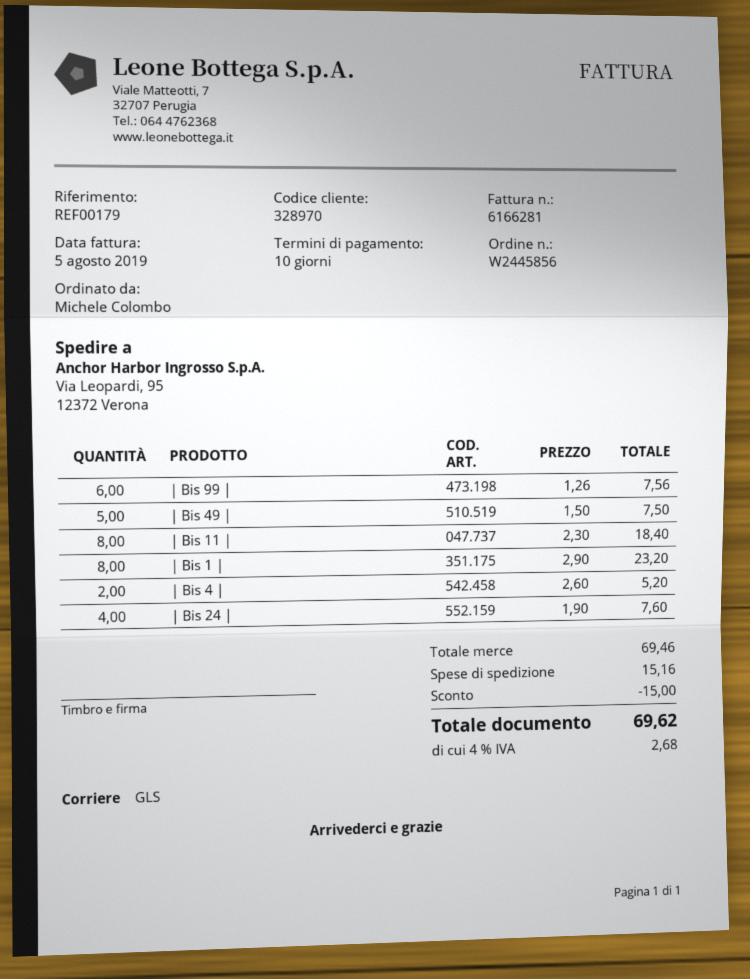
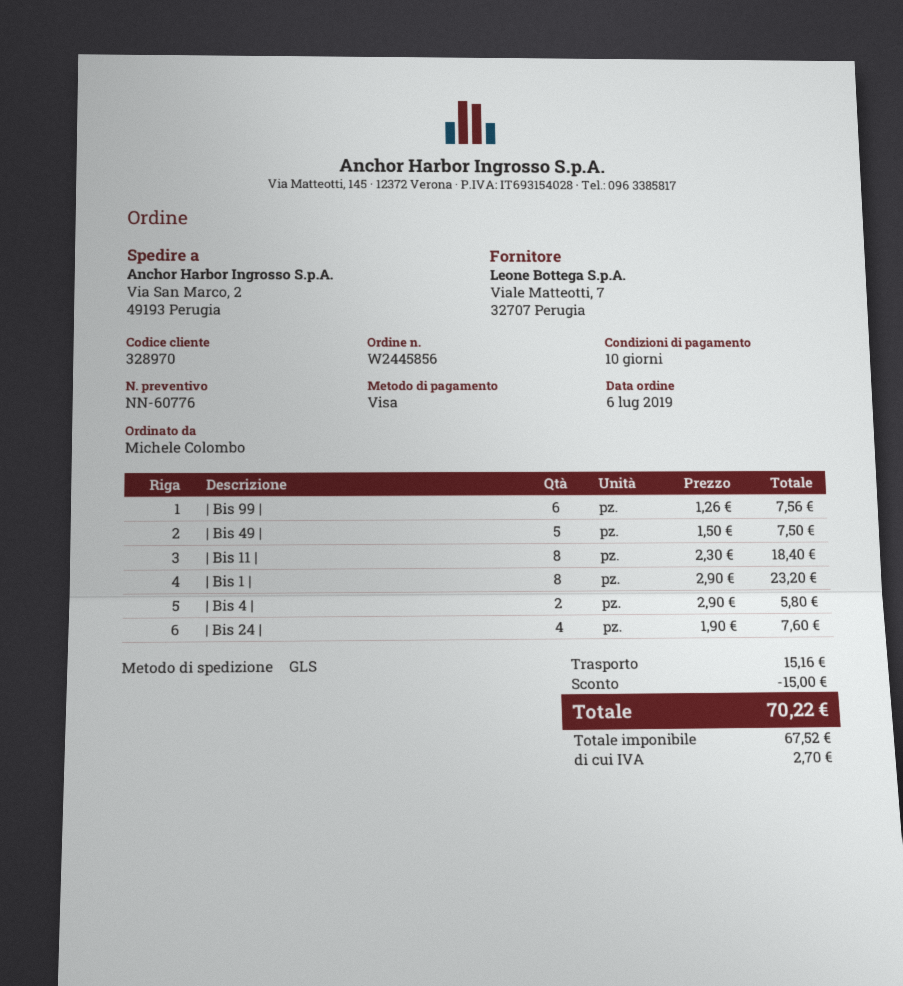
ship to: Via Leopardi, 95, 12372 Verona -> Via San Marco, 2, 49193 Perugia
| Bis 4 |: 2 x 2.60 = 5.20 -> 2 x 2.90 = 5.80
tax: 2.68 -> 2.70
total: 69.62 -> 70.22

